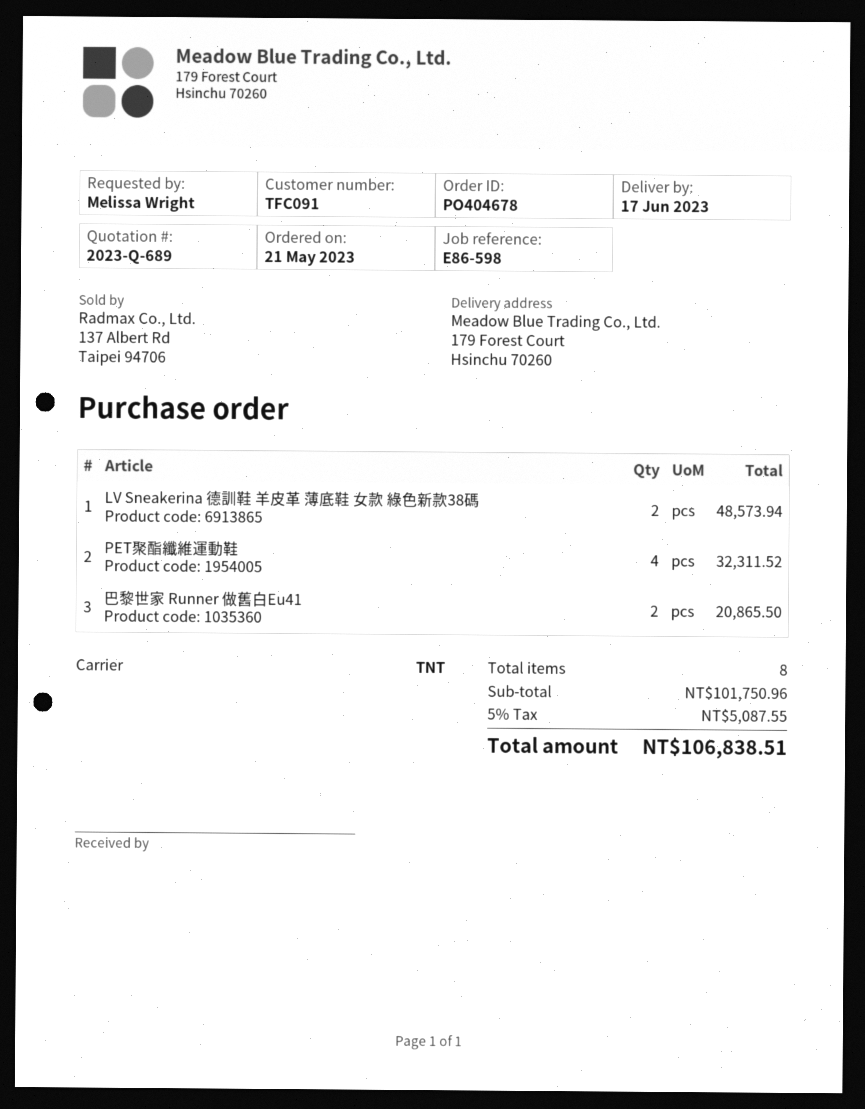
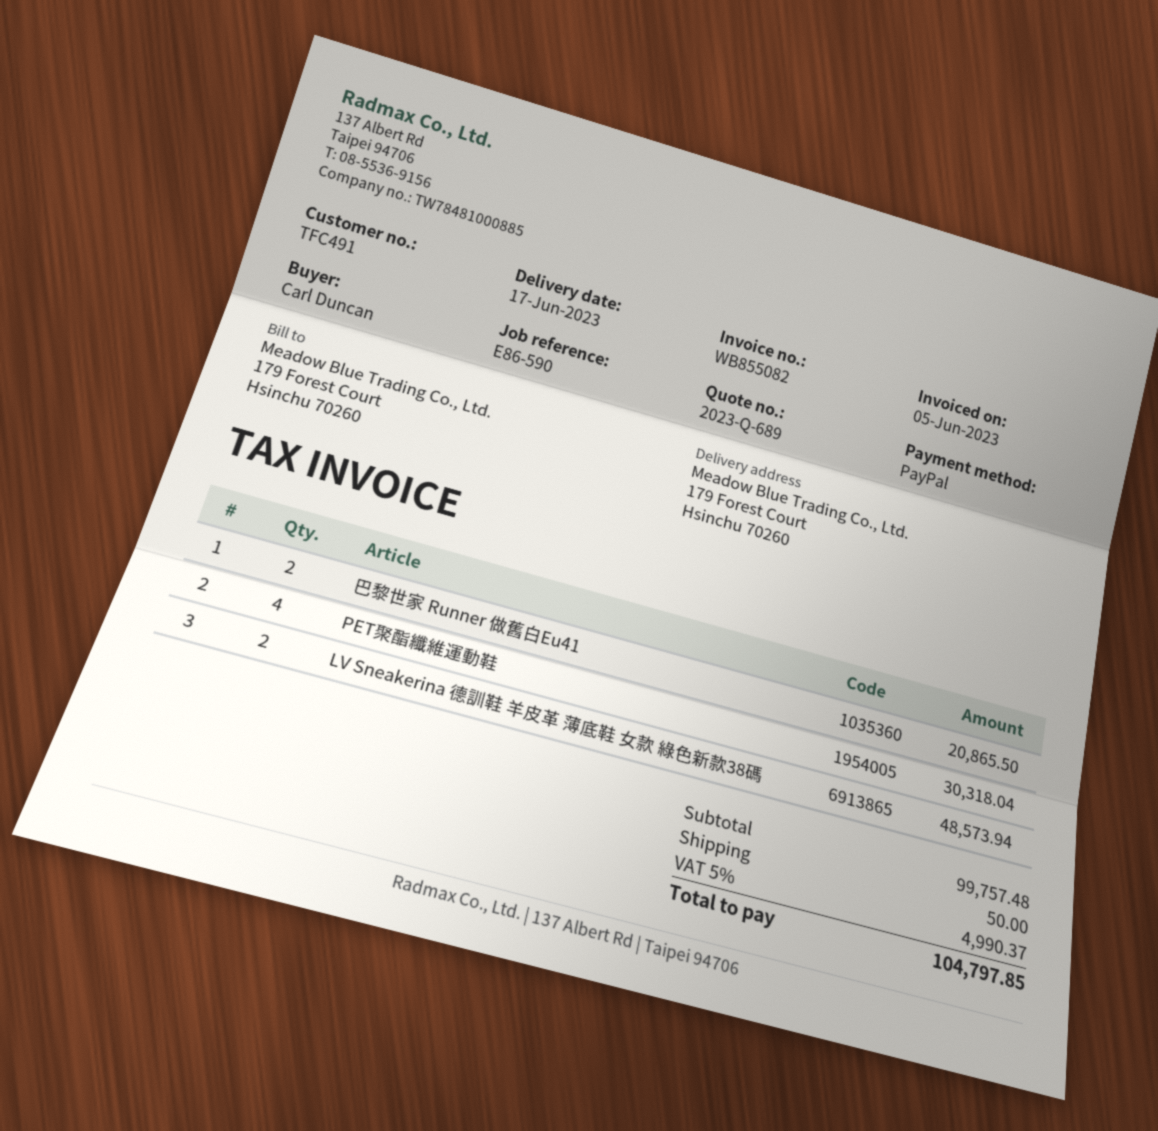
customer number: TFC091 -> TFC491
reference: E86-598 -> E86-590
ordered by: Melissa Wright -> Carl Duncan
PET聚酯纖維運動鞋: 4 for 32311.52 -> 4 for 30318.04
subtotal: 101750.96 -> 99757.48
shipping: none -> 50.00
tax: 5% = 5087.55 -> 5% = 4990.37
total: 106838.51 -> 104797.85

